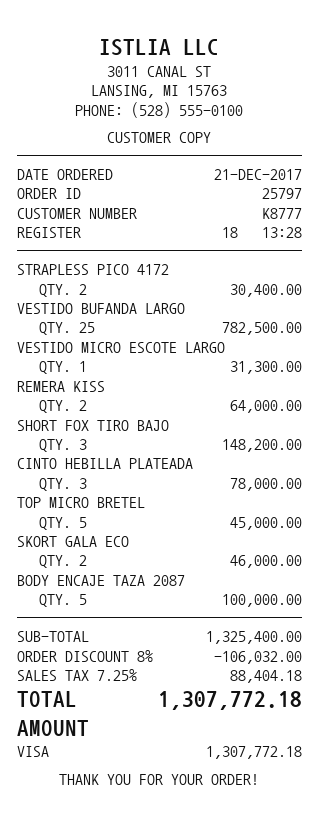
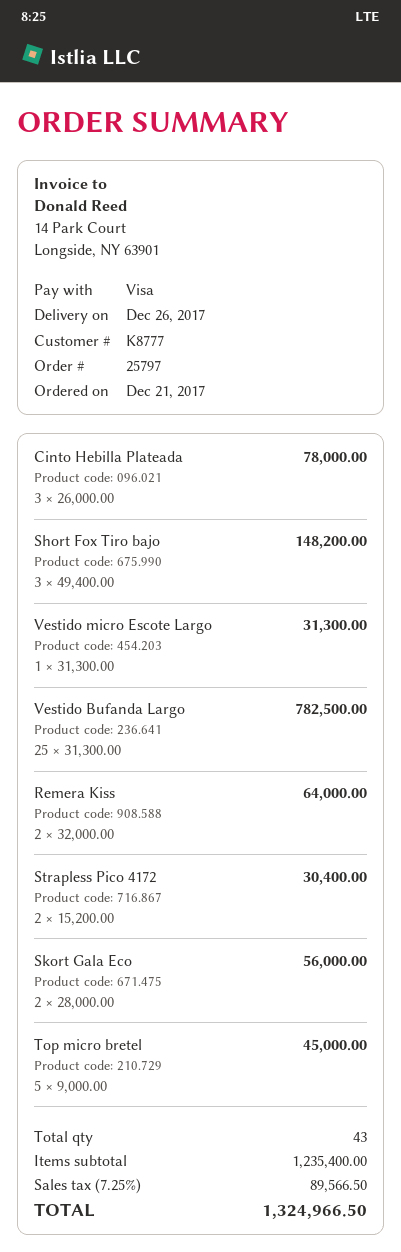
SKORT GALA ECO: 2 for 46000.00 -> 2 for 56000.00
BODY ENCAJE TAZA 2087: 5 for 100000.00 -> none
subtotal: 1325400.00 -> 1235400.00
discount: 8% = 106032.00 -> none
tax: 7.25% = 88404.18 -> 7.25% = 89566.50
total: 1307772.18 -> 1324966.50

